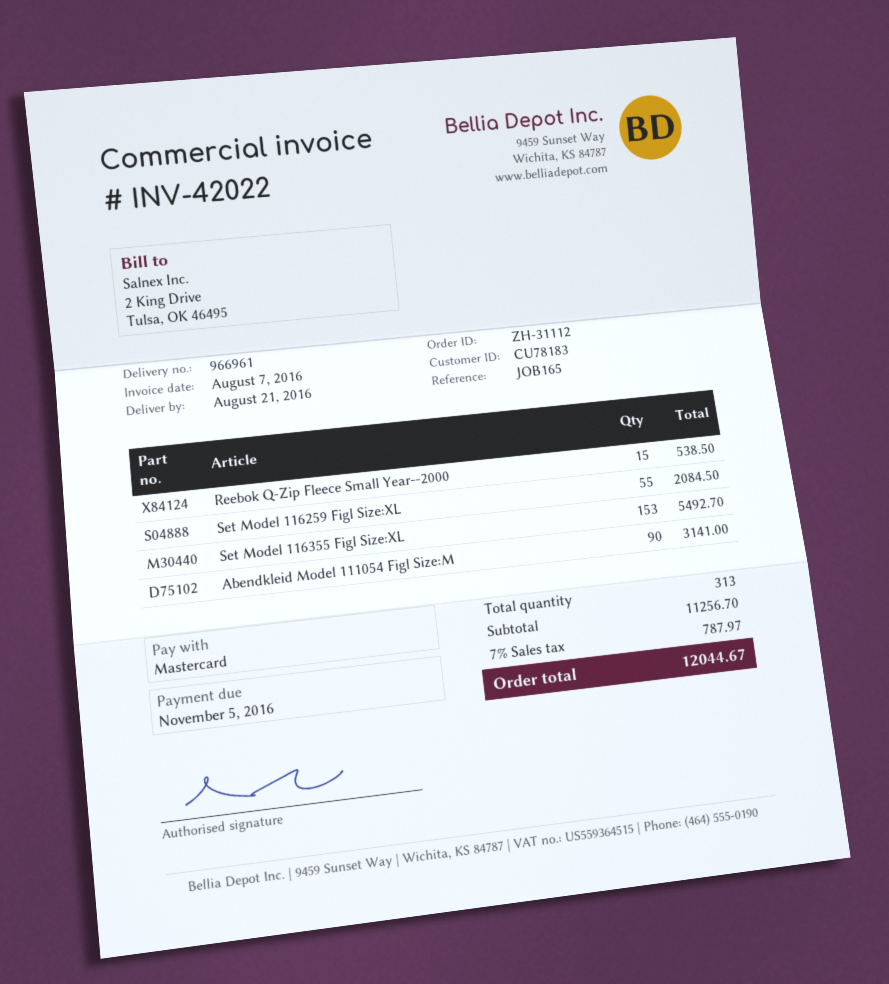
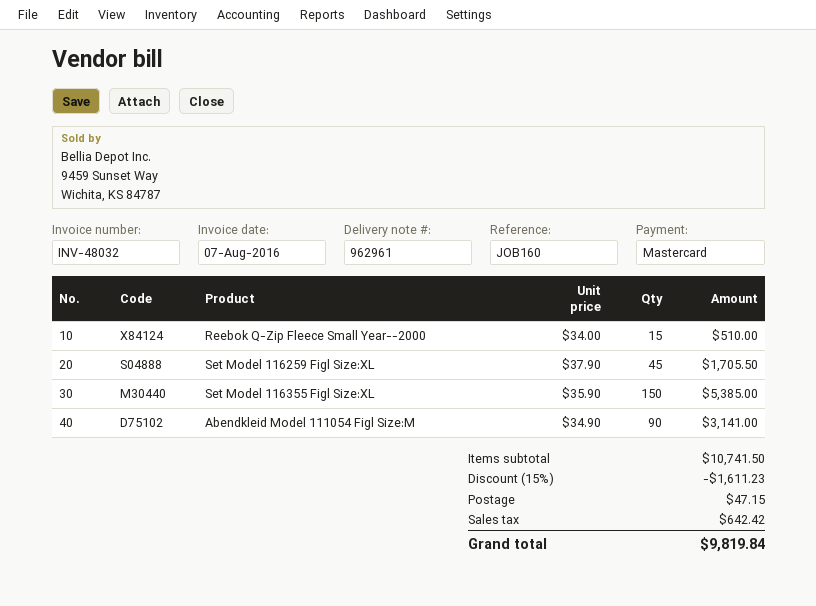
delivery note number: 966961 -> 962961
invoice number: INV-42022 -> INV-48032
reference: JOB165 -> JOB160
Reebok Q-Zip Fleece Small Year--2000: 15 for 538.50 -> 15 for 510.00
Set Model 116259 Figl Size:XL: 55 for 2084.50 -> 45 for 1705.50
Set Model 116355 Figl Size:XL: 153 for 5492.70 -> 150 for 5385.00
subtotal: 11256.70 -> 10741.50
discount: none -> 15% = 1611.23
shipping: none -> 47.15
tax: 787.97 -> 642.42
total: 12044.67 -> 9819.84

